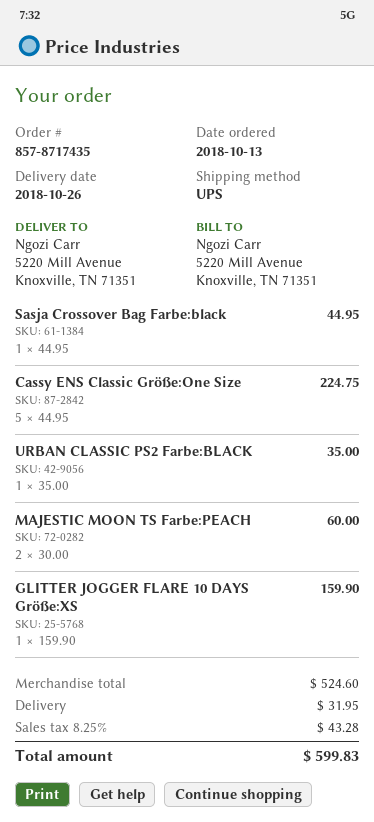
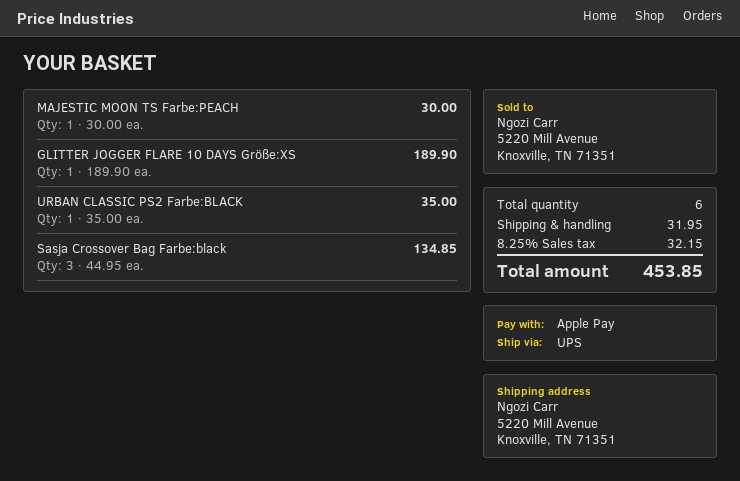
Sasja Crossover Bag Farbe:black: 1 x 44.95 = 44.95 -> 3 x 44.95 = 134.85
Cassy ENS Classic Größe:One Size: 5 x 44.95 = 224.75 -> none
MAJESTIC MOON TS Farbe:PEACH: 2 x 30.00 = 60.00 -> 1 x 30.00 = 30.00
GLITTER JOGGER FLARE 10 DAYS Größe:XS: 1 x 159.90 = 159.90 -> 1 x 189.90 = 189.90
tax: 8.25% = 43.28 -> 8.25% = 32.15
total: 599.83 -> 453.85

